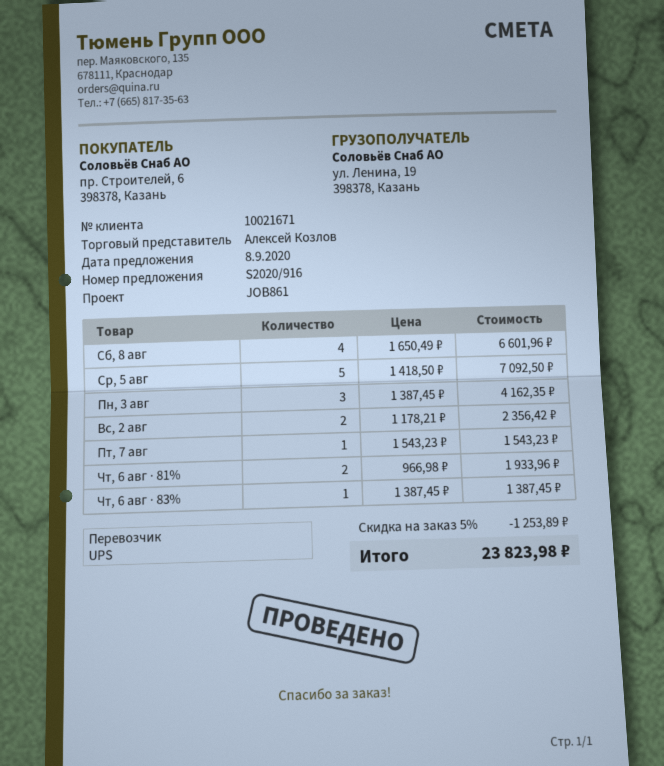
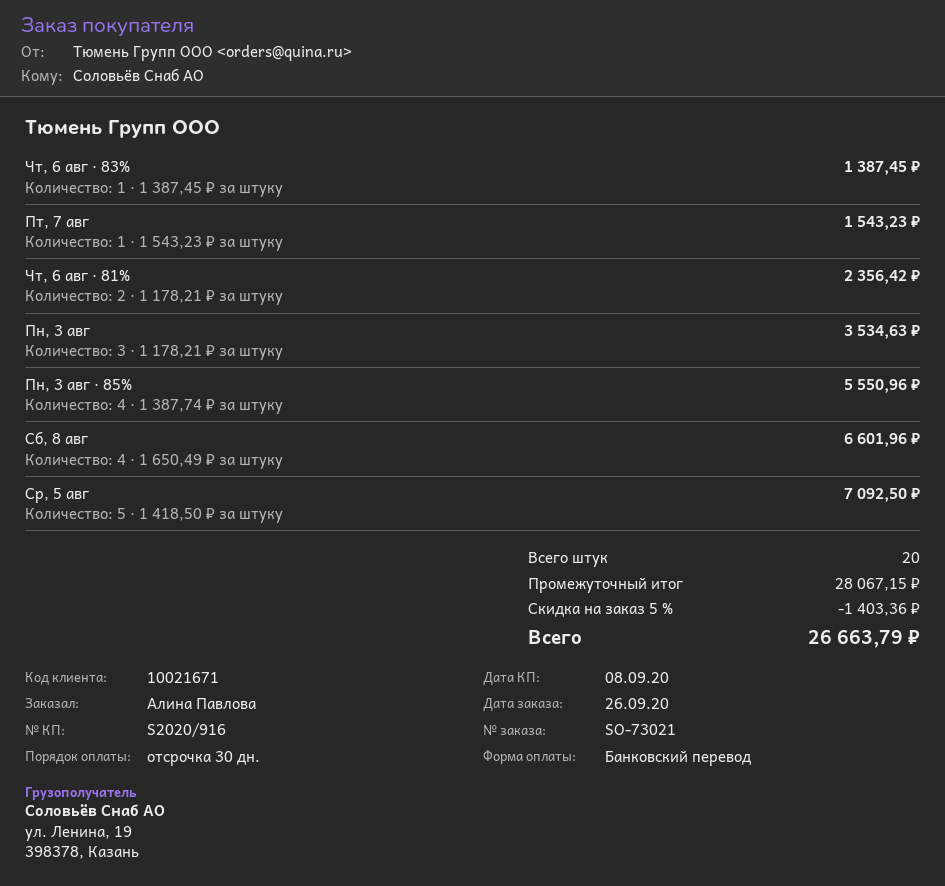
Пн, 3 авг: 3 x 1387.45 = 4162.35 -> 3 x 1178.21 = 3534.63
Вс, 2 авг: 2 x 1178.21 = 2356.42 -> none
Чт, 6 авг · 81%: 2 x 966.98 = 1933.96 -> 2 x 1178.21 = 2356.42
Пн, 3 авг · 85%: none -> 4 x 1387.74 = 5550.96
discount: 5% = 1253.89 -> 5% = 1403.36
total: 23823.98 -> 26663.79

